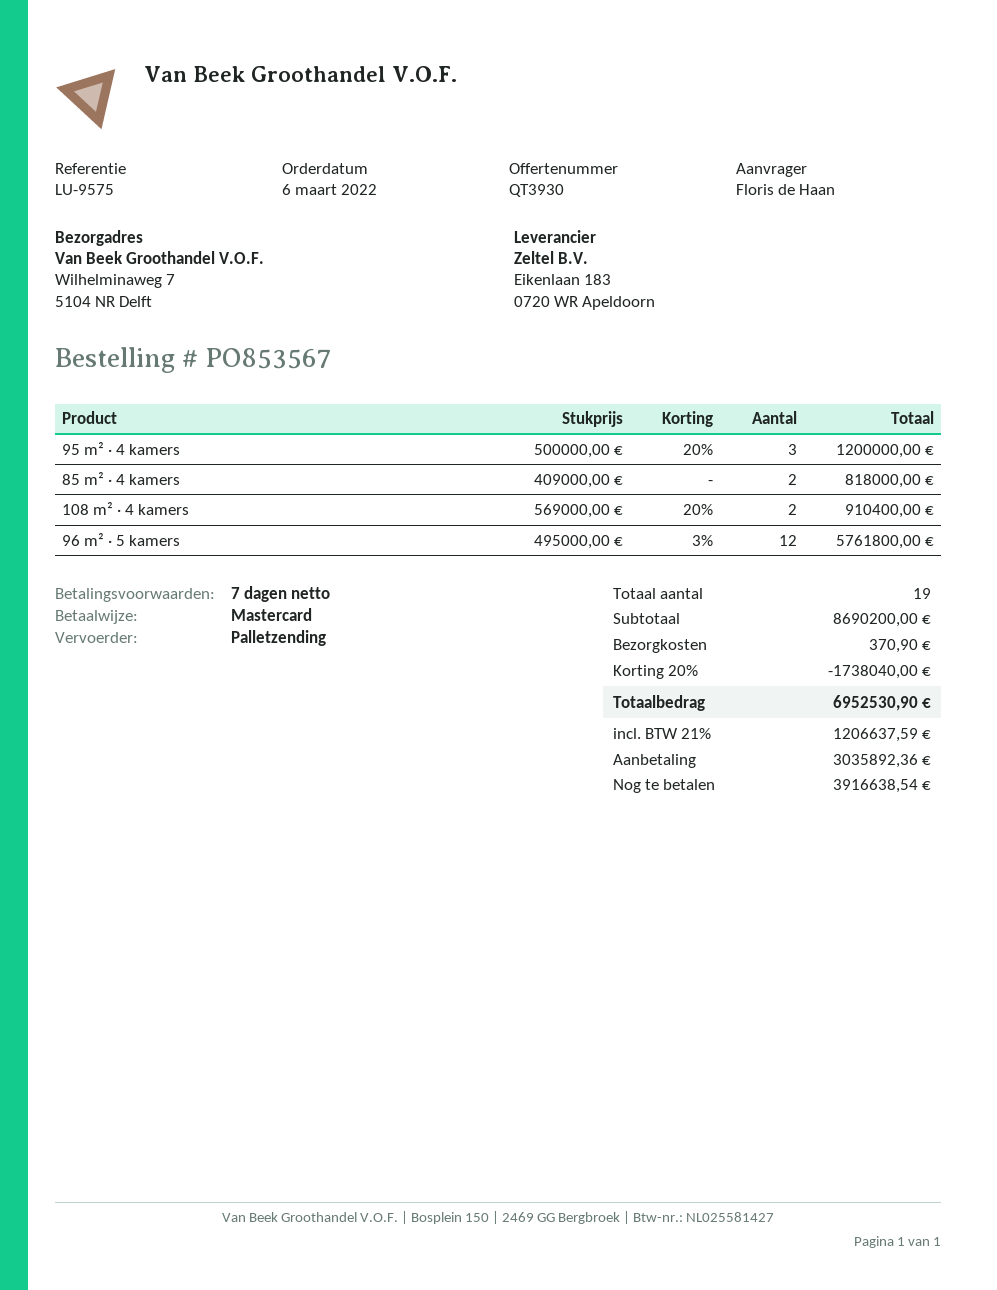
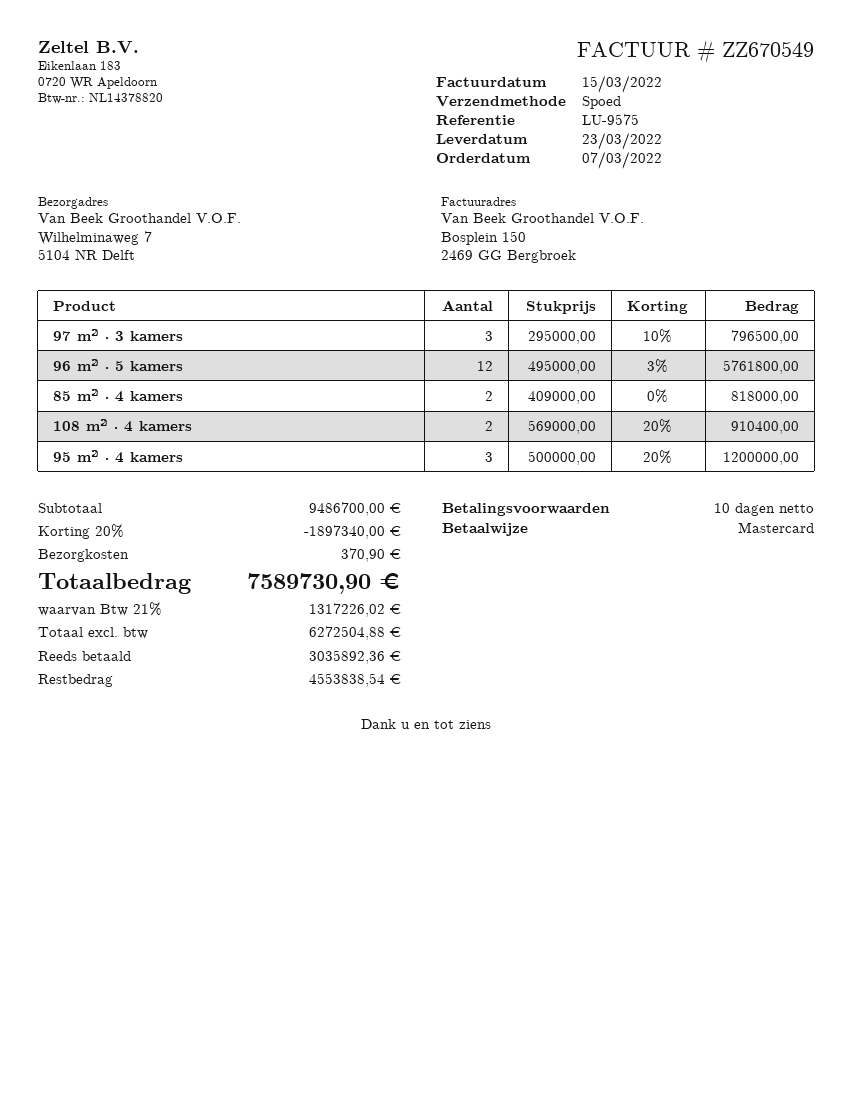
order date: 2022-03-06 -> 2022-03-07
payment terms: 7 days -> 10 days
shipping method: pallet freight -> express
97 m² · 3 kamers: none -> 3 x 295000.00 - 10% = 796500.00
subtotal: 8690200.00 -> 9486700.00
discount: 20% = 1738040.00 -> 20% = 1897340.00
tax: 21% = 1206637.59 -> 21% = 1317226.02
total: 6952530.90 -> 7589730.90
balance: 3916638.54 -> 4553838.54

